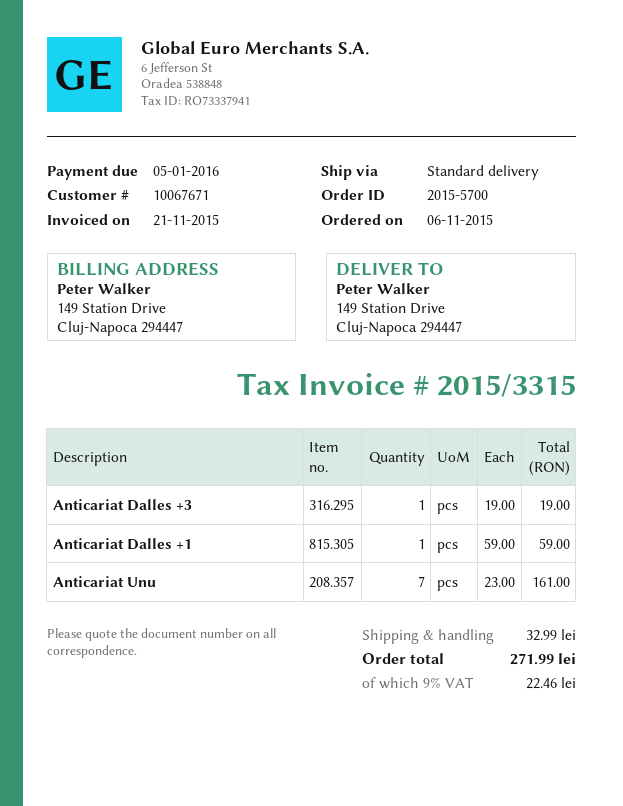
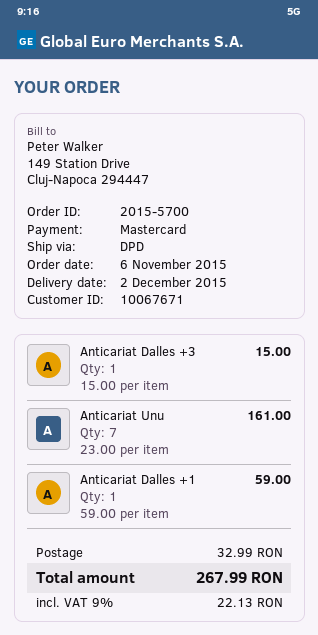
shipping method: standard -> DPD
Anticariat Dalles +3: 1 x 19.00 = 19.00 -> 1 x 15.00 = 15.00
tax: 9% = 22.46 -> 9% = 22.13
total: 271.99 -> 267.99

